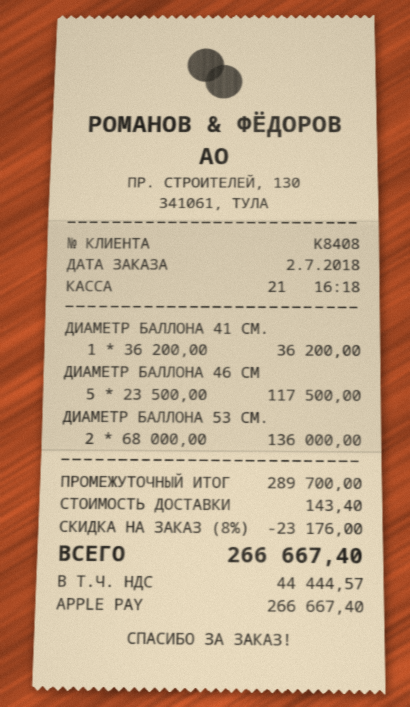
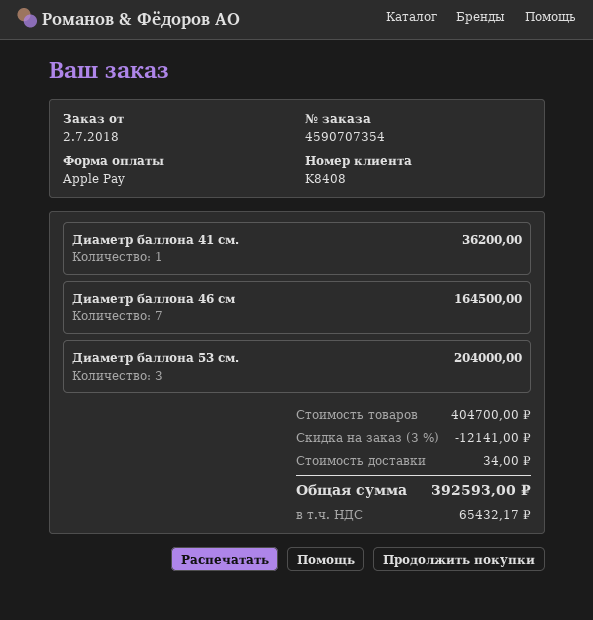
ДИАМЕТР БАЛЛОНА 46 СМ: 5 for 117500.00 -> 7 for 164500.00
ДИАМЕТР БАЛЛОНА 53 СМ.: 2 for 136000.00 -> 3 for 204000.00
subtotal: 289700.00 -> 404700.00
discount: 8% = 23176.00 -> 3% = 12141.00
shipping: 143.40 -> 34.00
tax: 44444.57 -> 65432.17
total: 266667.40 -> 392593.00

